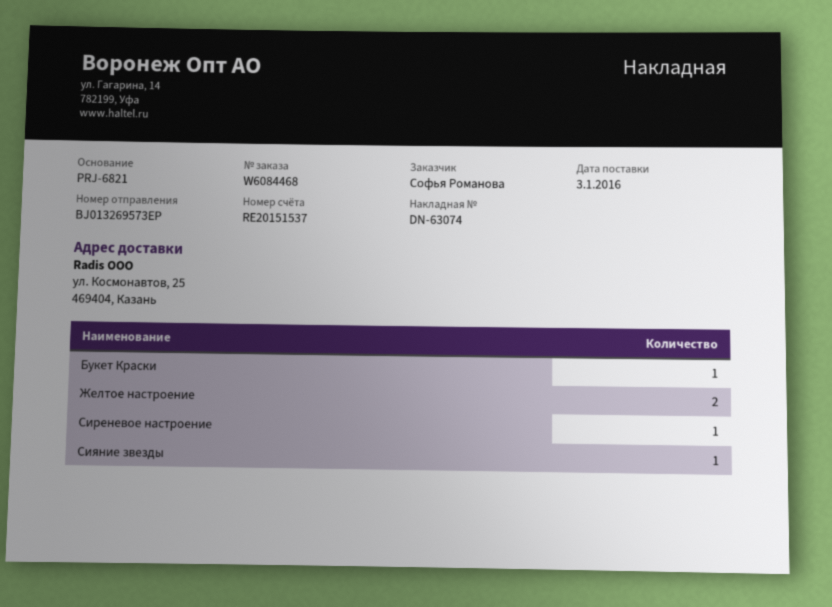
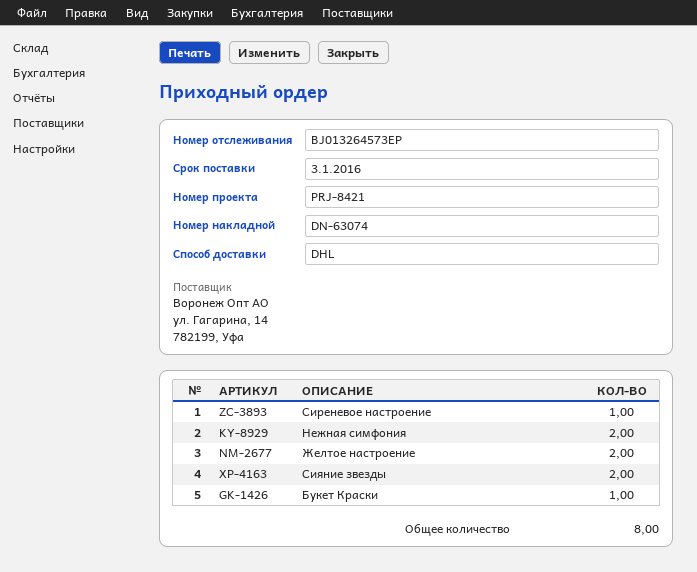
reference: PRJ-6821 -> PRJ-8421
tracking number: BJ013269573EP -> BJ013264573EP
Сияние звезды: 1 -> 2
Нежная симфония: none -> 2

